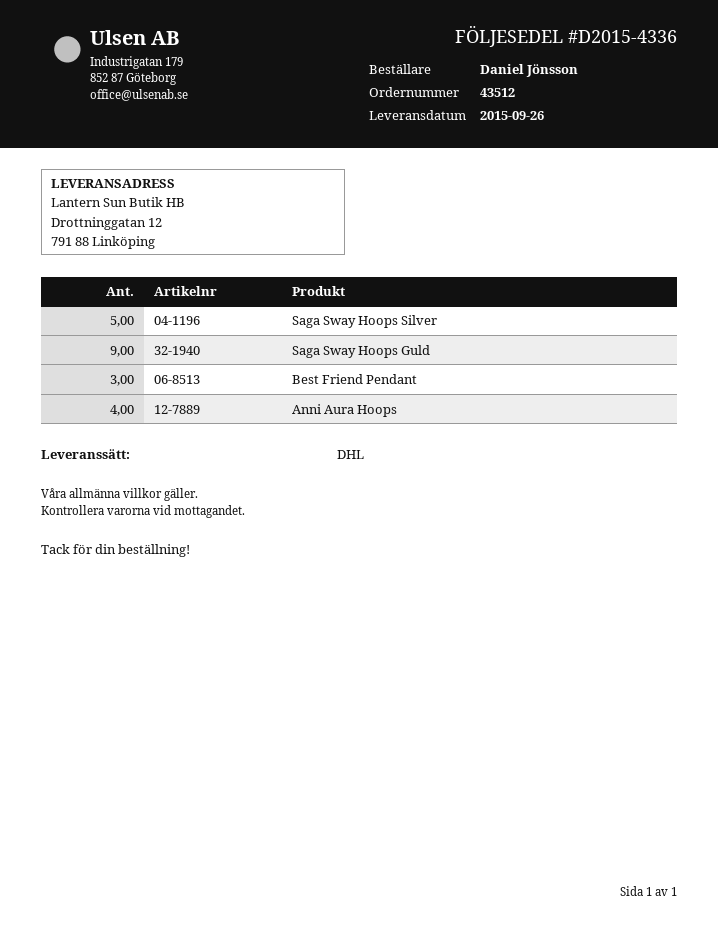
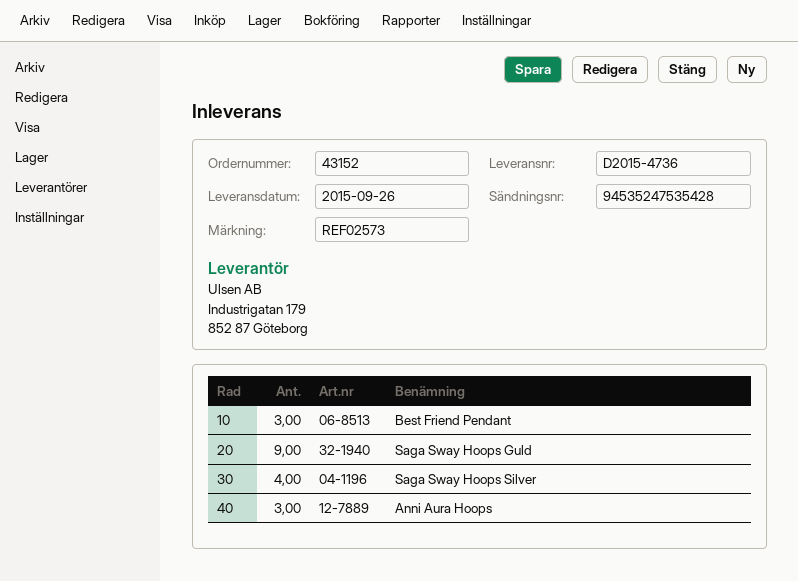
order number: 43512 -> 43152
delivery note number: D2015-4336 -> D2015-4736
Saga Sway Hoops Silver: 5 -> 4
Anni Aura Hoops: 4 -> 3

